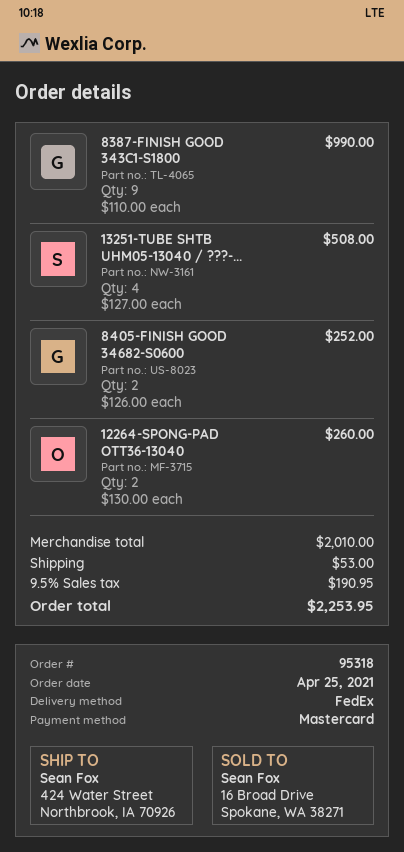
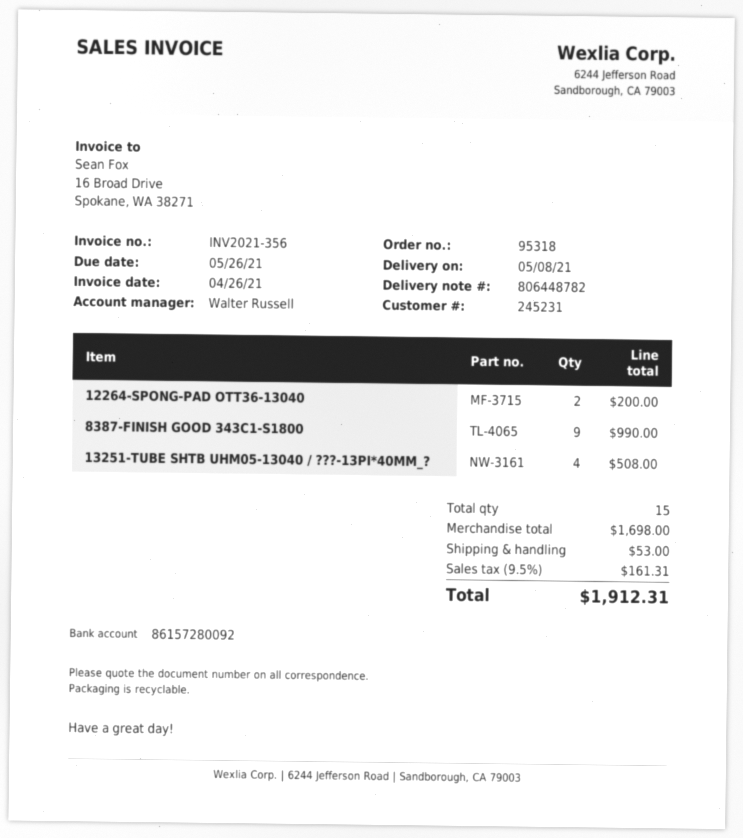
8405-FINISH GOOD 34682-S0600: 2 for 252.00 -> none
12264-SPONG-PAD OTT36-13040: 2 for 260.00 -> 2 for 200.00
subtotal: 2010.00 -> 1698.00
tax: 9.5% = 190.95 -> 9.5% = 161.31
total: 2253.95 -> 1912.31

